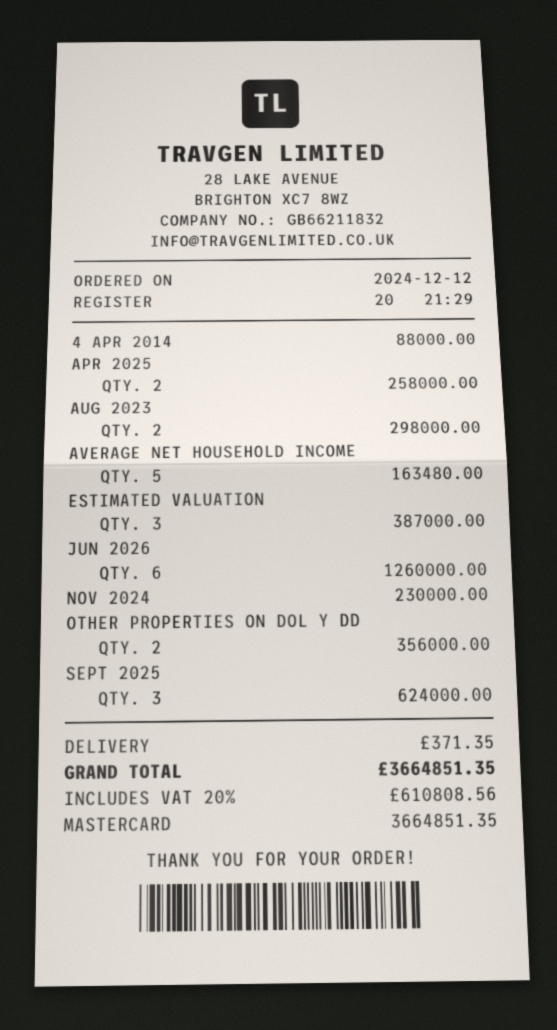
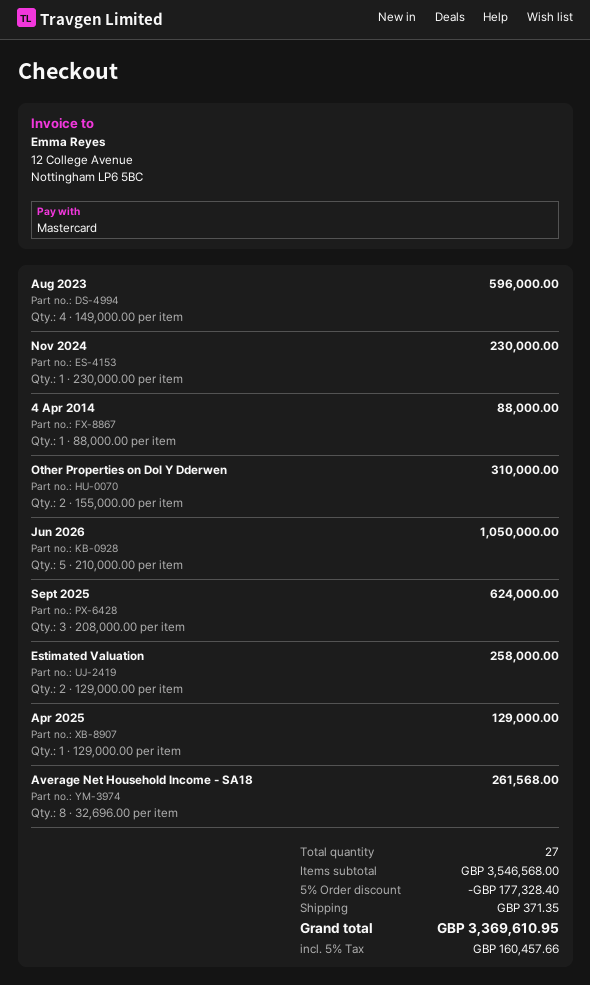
APR 2025: 2 for 258000.00 -> 1 for 129000.00
AUG 2023: 2 for 298000.00 -> 4 for 596000.00
AVERAGE NET HOUSEHOLD INCOME: 5 for 163480.00 -> 8 for 261568.00
ESTIMATED VALUATION: 3 for 387000.00 -> 2 for 258000.00
JUN 2026: 6 for 1260000.00 -> 5 for 1050000.00
OTHER PROPERTIES ON DOL Y DD: 2 for 356000.00 -> 2 for 310000.00
discount: none -> 5% = 177328.40
tax: 20% = 610808.56 -> 5% = 160457.66
total: 3664851.35 -> 3369610.95

